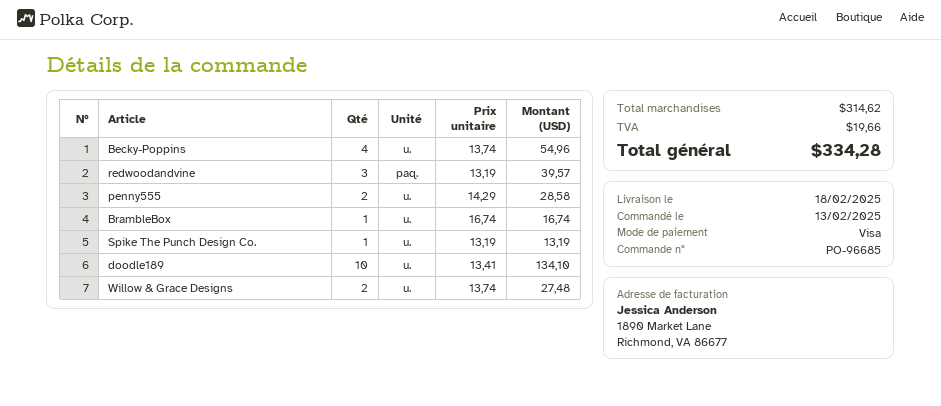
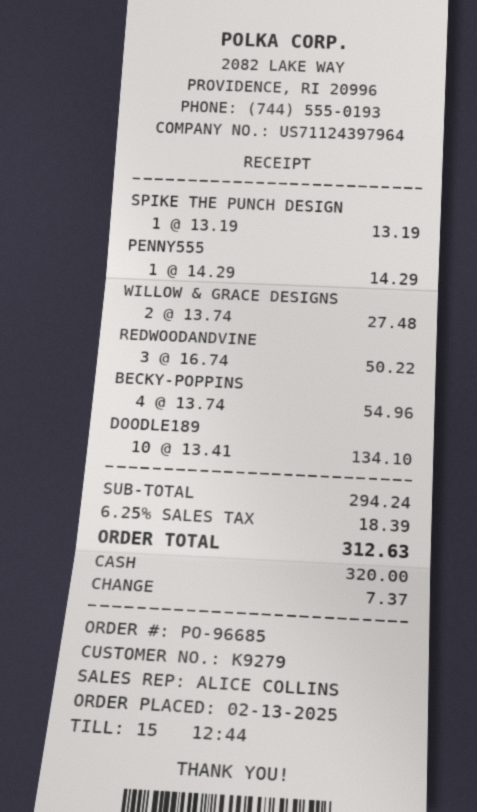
payment method: Visa -> cash
redwoodandvine: 3 x 13.19 = 39.57 -> 3 x 16.74 = 50.22
penny555: 2 x 14.29 = 28.58 -> 1 x 14.29 = 14.29
BrambleBox: 1 x 16.74 = 16.74 -> none
subtotal: 314.62 -> 294.24
tax: 19.66 -> 18.39
total: 334.28 -> 312.63

